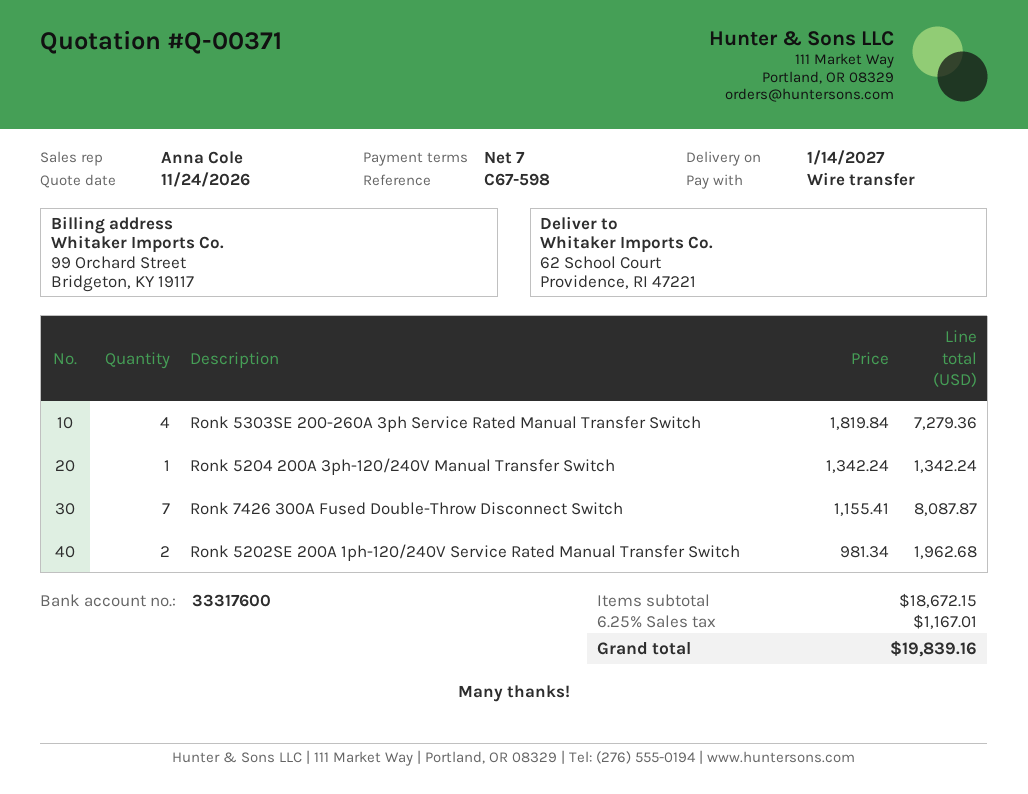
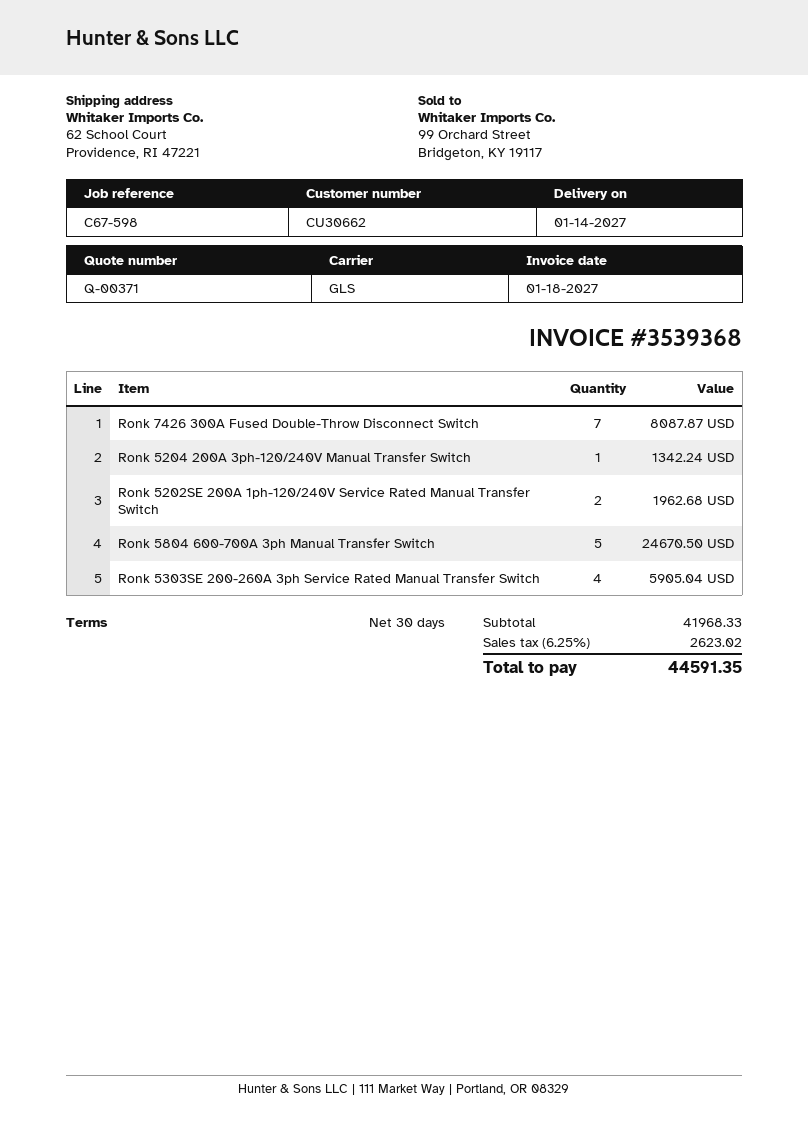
payment terms: 7 days -> 30 days
Ronk 5303SE 200-260A 3ph Service Rated Manual Transfer Switch: 4 for 7279.36 -> 4 for 5905.04
Ronk 5804 600-700A 3ph Manual Transfer Switch: none -> 5 for 24670.50
subtotal: 18672.15 -> 41968.33
tax: 6.25% = 1167.01 -> 6.25% = 2623.02
total: 19839.16 -> 44591.35

